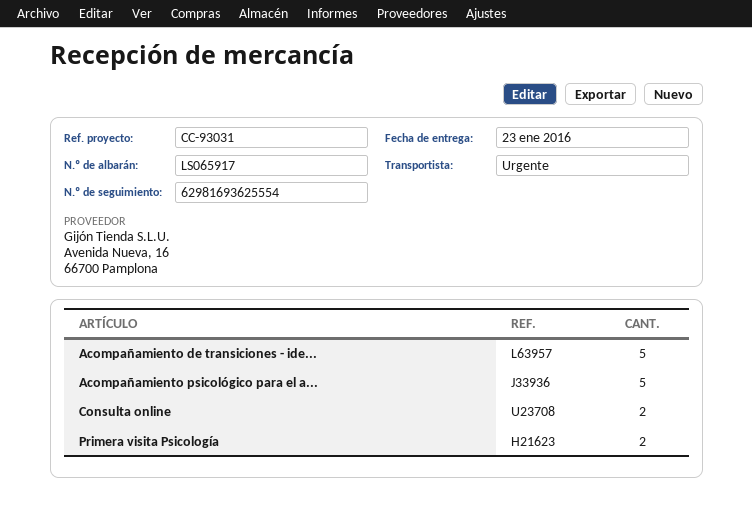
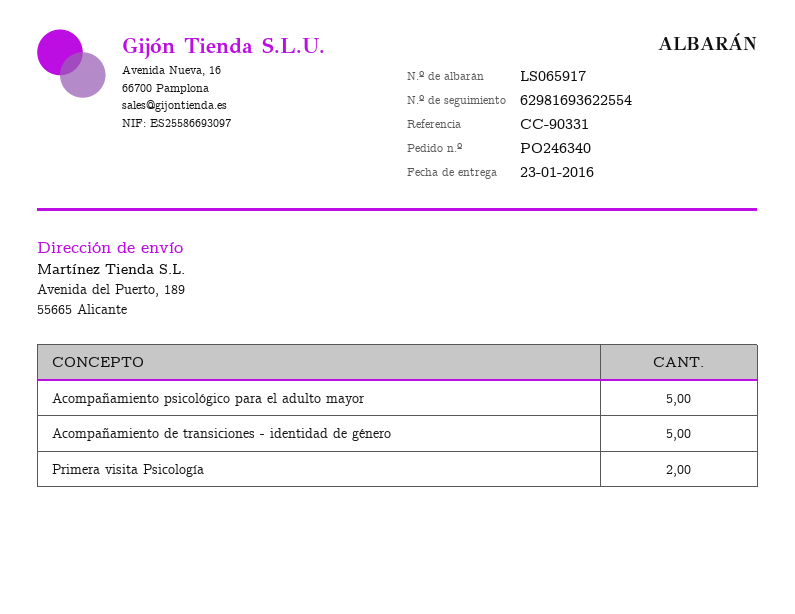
reference: CC-93031 -> CC-90331
tracking number: 62981693625554 -> 62981693622554
Consulta online: 2 -> none

